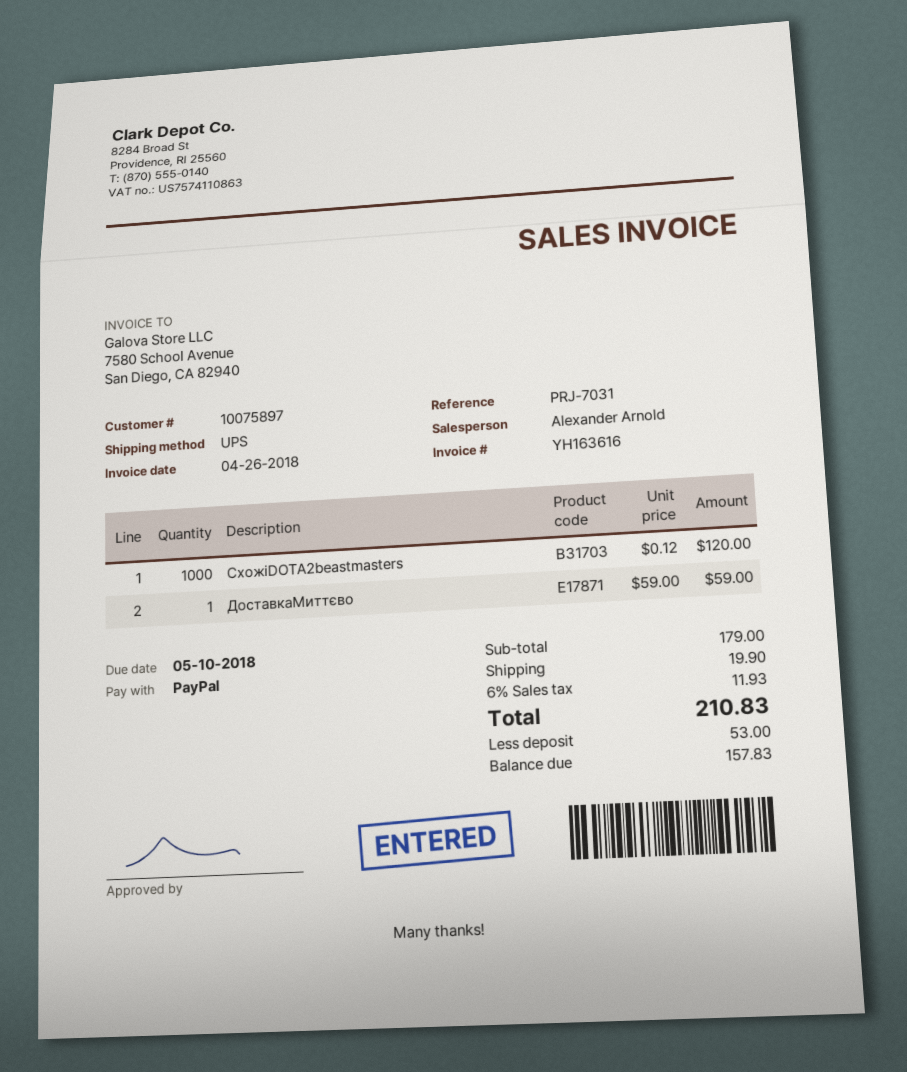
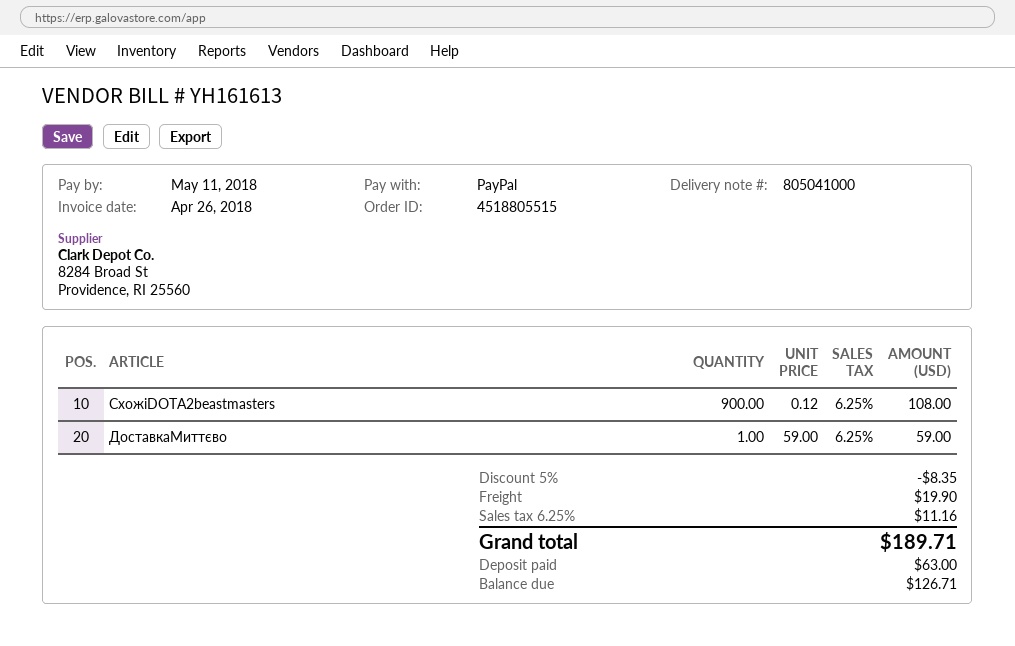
invoice number: YH163616 -> YH161613
due date: 2018-05-10 -> 2018-05-11
СхожіDOTA2beastmasters: 1000 x 0.12 = 120.00 -> 900 x 0.12 = 108.00
discount: none -> 5% = 8.35
tax: 6% = 11.93 -> 6.25% = 11.16
total: 210.83 -> 189.71
deposit: 53.00 -> 63.00
balance: 157.83 -> 126.71

